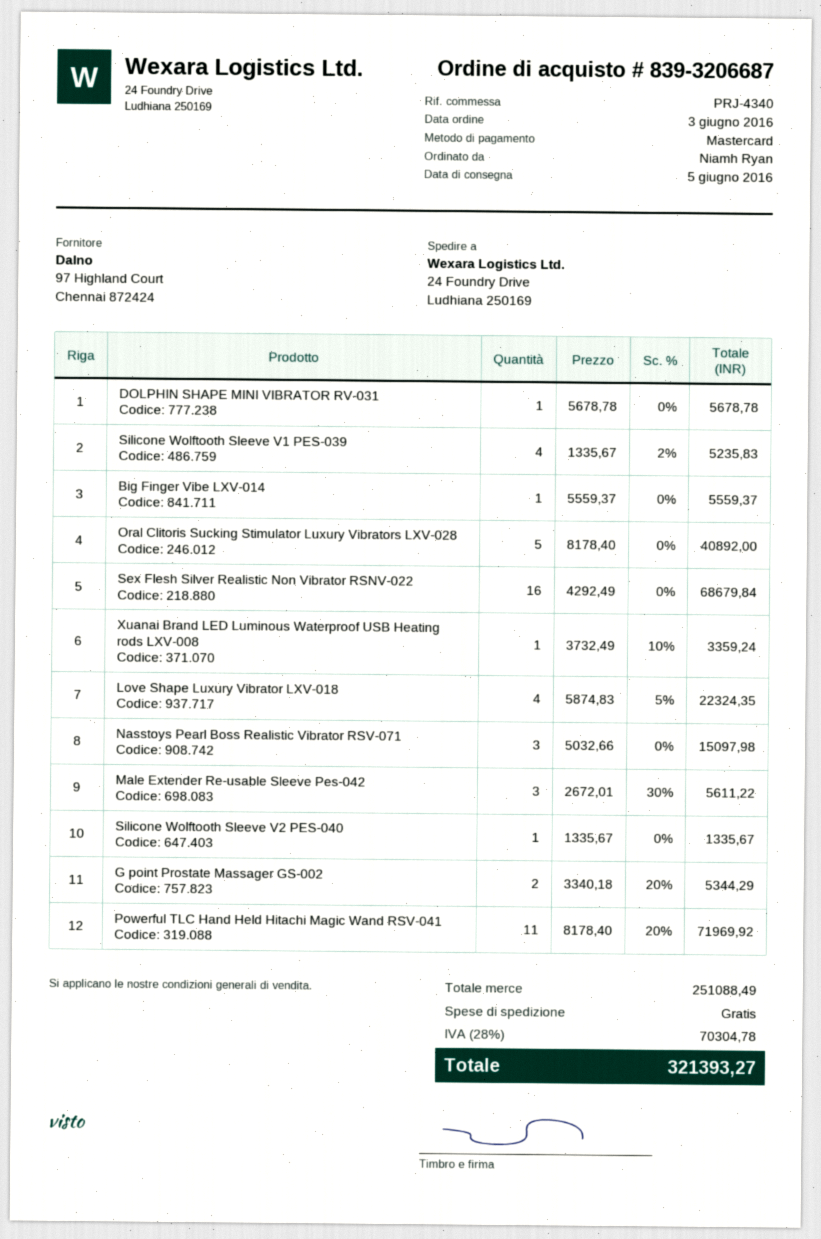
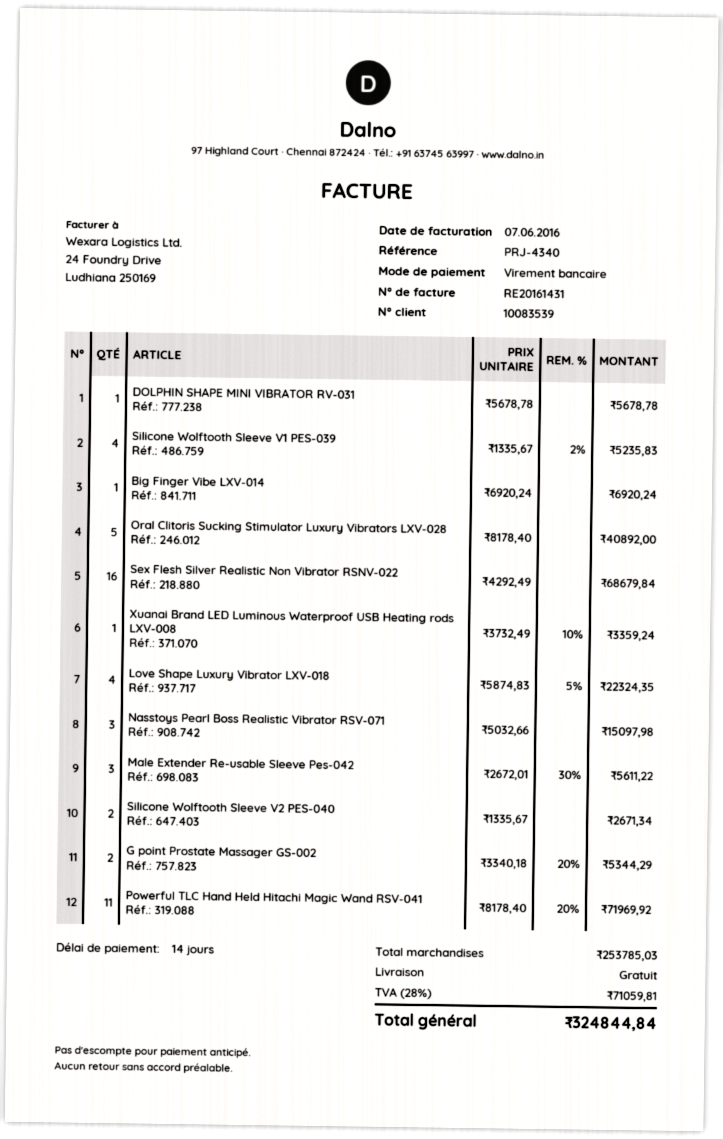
payment method: Mastercard -> bank transfer
Big Finger Vibe LXV-014: 1 x 5559.37 = 5559.37 -> 1 x 6920.24 = 6920.24
Silicone Wolftooth Sleeve V2 PES-040: 1 x 1335.67 = 1335.67 -> 2 x 1335.67 = 2671.34
subtotal: 251088.49 -> 253785.03
tax: 28% = 70304.78 -> 28% = 71059.81
total: 321393.27 -> 324844.84

